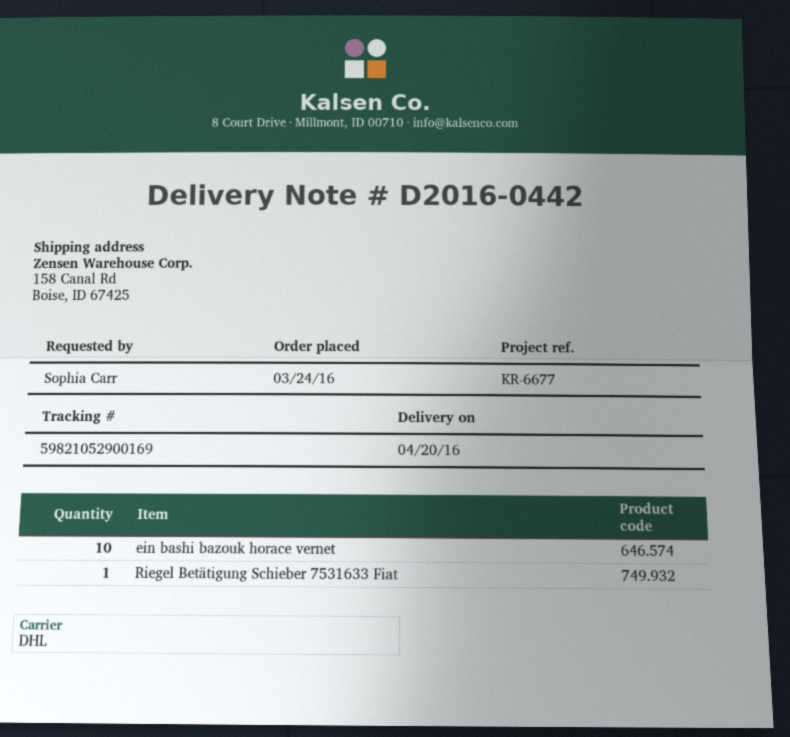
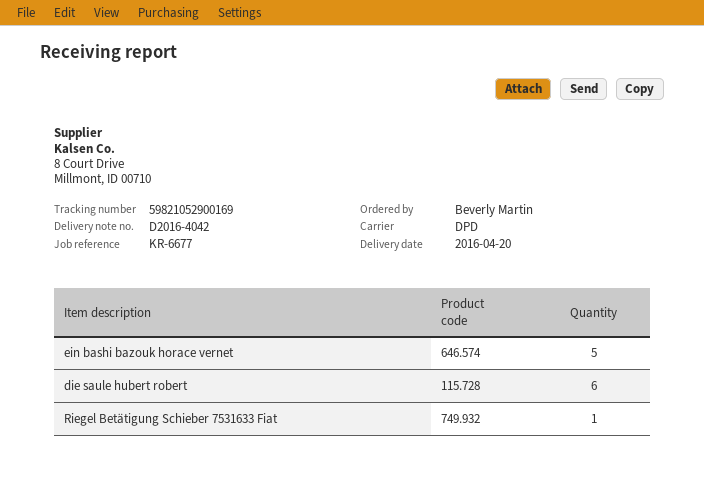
delivery note number: D2016-0442 -> D2016-4042
ordered by: Sophia Carr -> Beverly Martin
shipping method: DHL -> DPD
ein bashi bazouk horace vernet: 10 -> 5
die saule hubert robert: none -> 6

